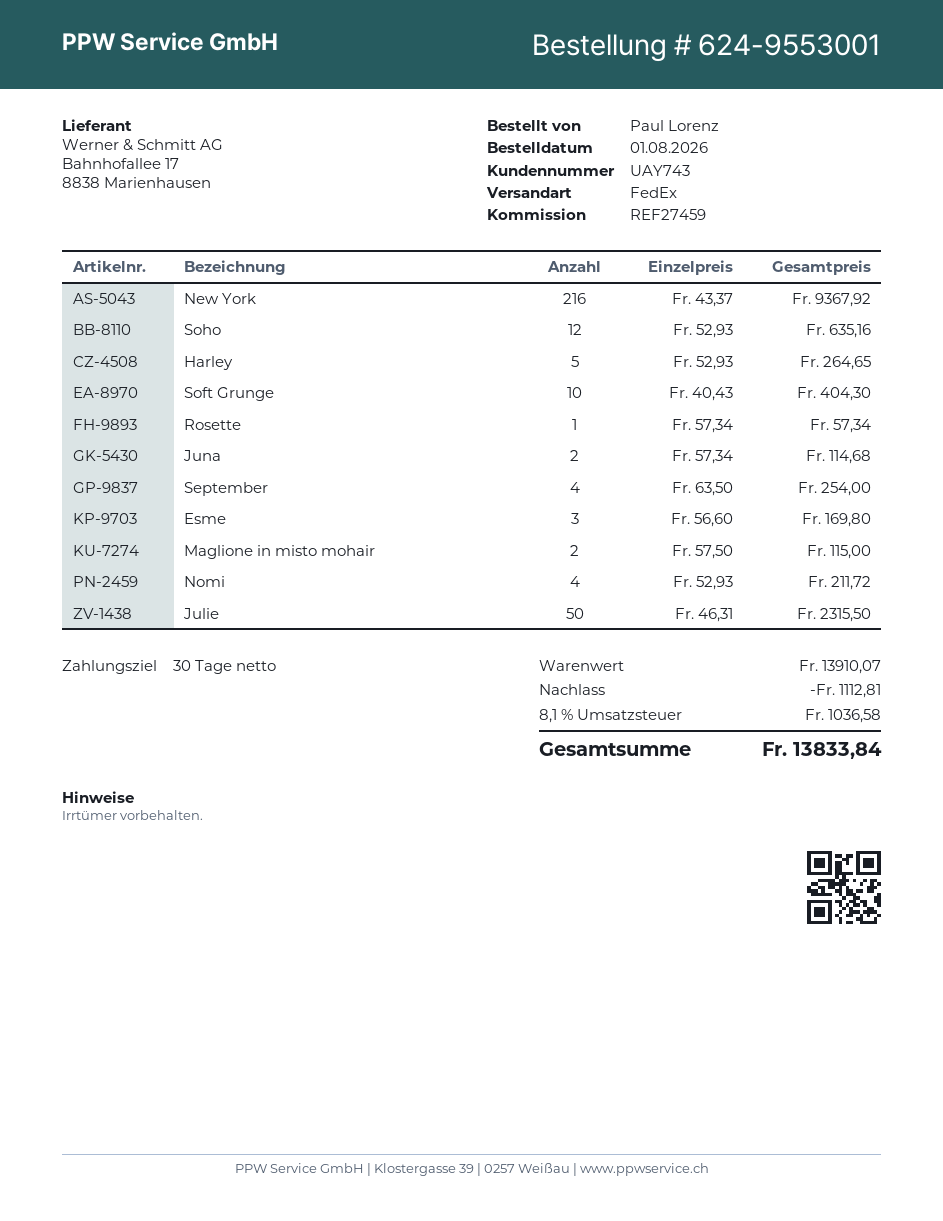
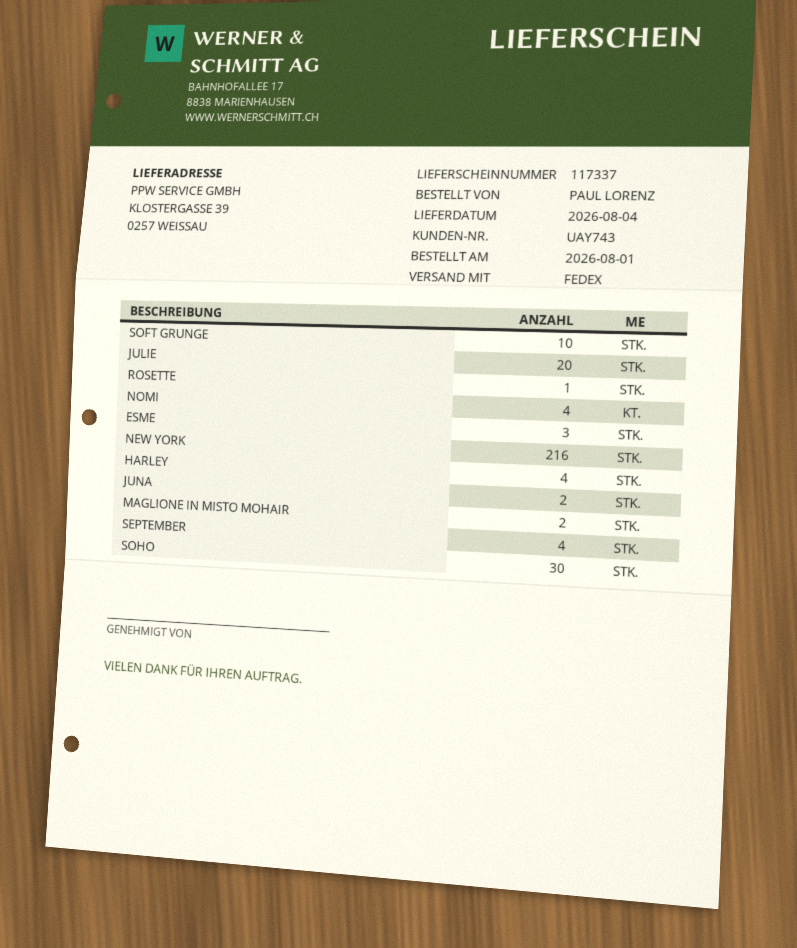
Soho: 12 -> 30
Harley: 5 -> 4
Julie: 50 -> 20

